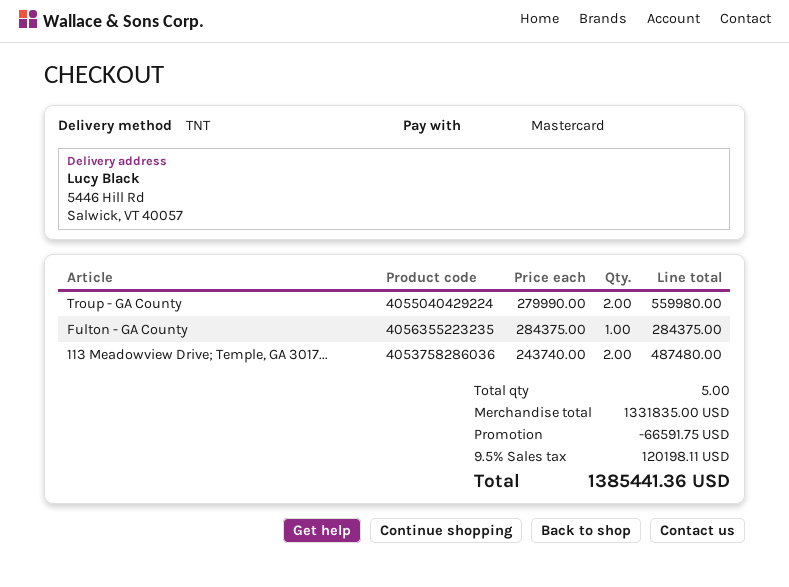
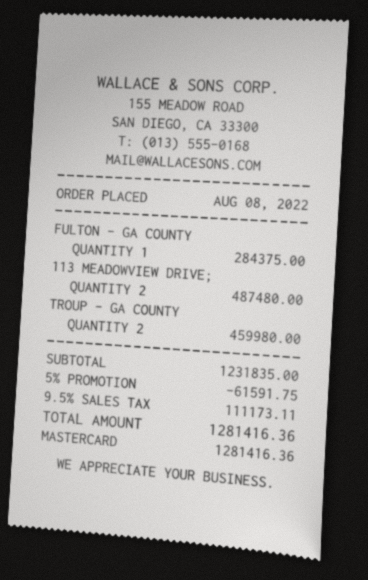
Troup - GA County: 2 for 559980.00 -> 2 for 459980.00
subtotal: 1331835.00 -> 1231835.00
discount: 66591.75 -> 61591.75
tax: 9.5% = 120198.11 -> 9.5% = 111173.11
total: 1385441.36 -> 1281416.36

